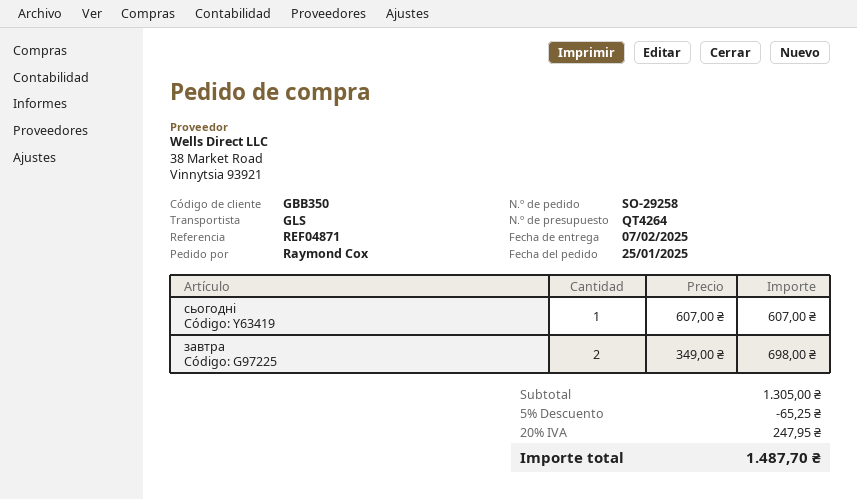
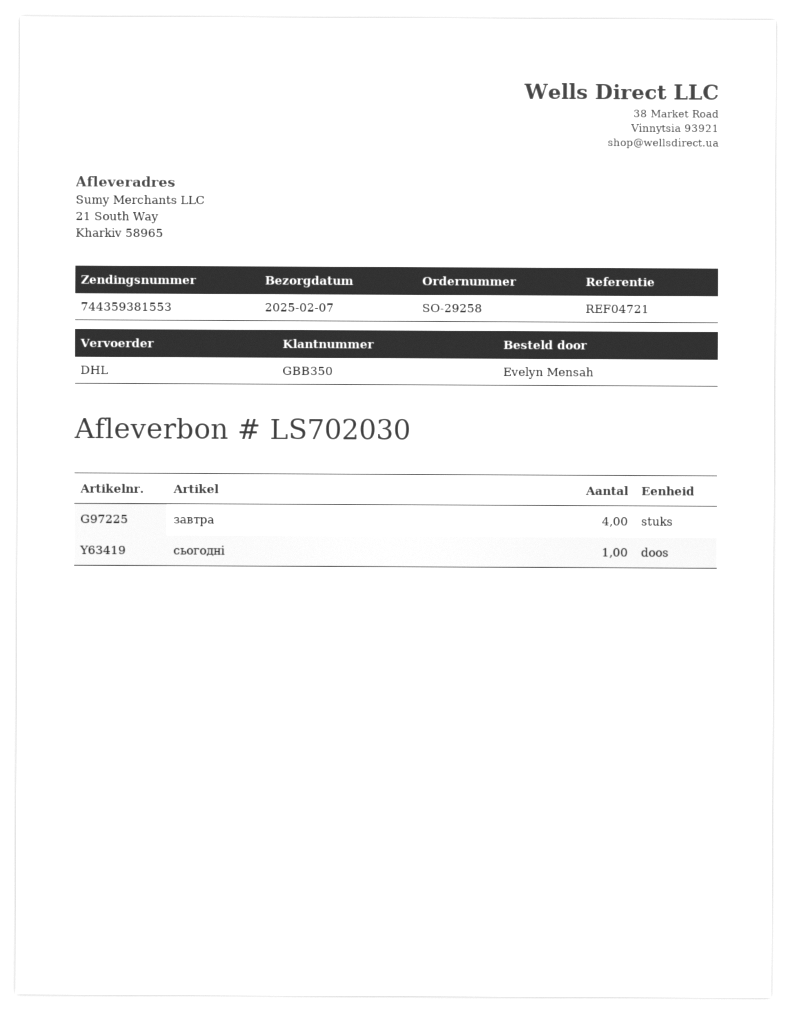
reference: REF04871 -> REF04721
ordered by: Raymond Cox -> Evelyn Mensah
shipping method: GLS -> DHL
завтра: 2 -> 4

